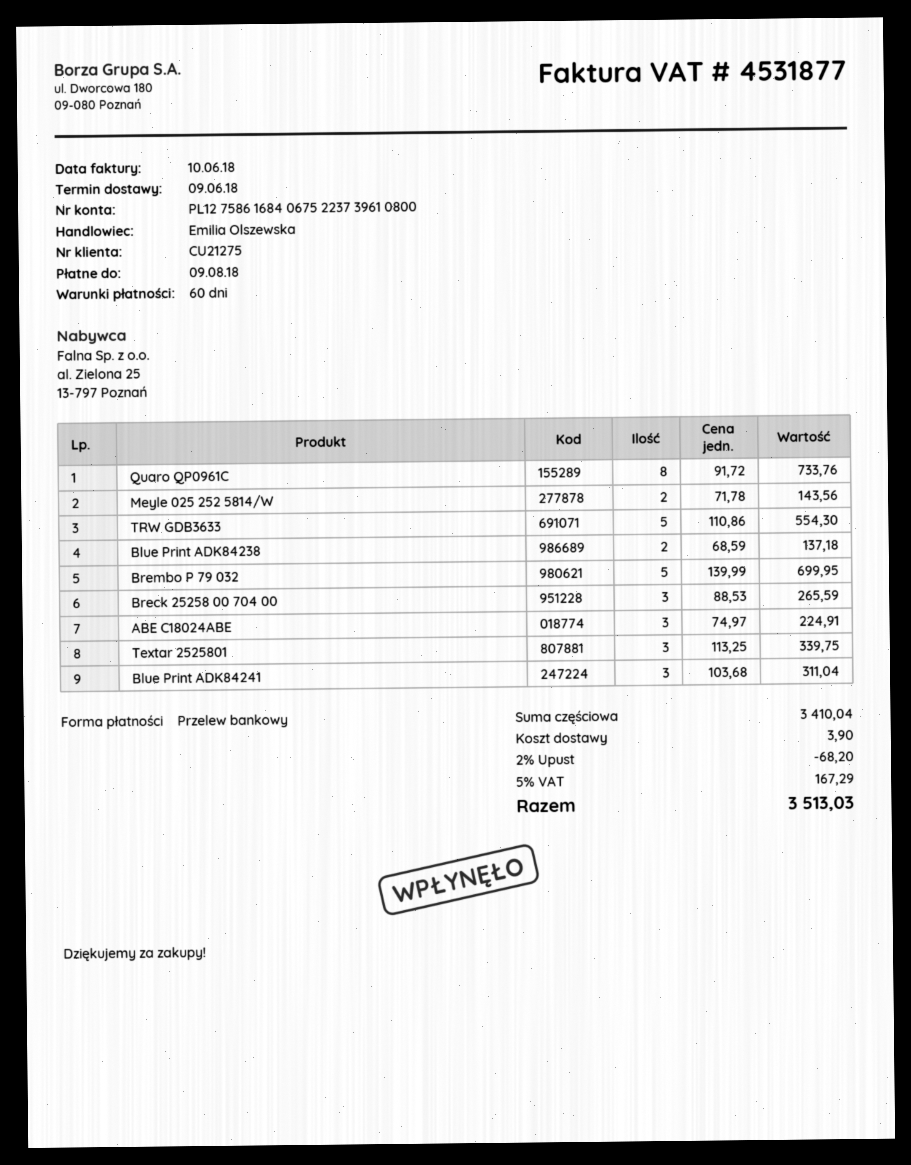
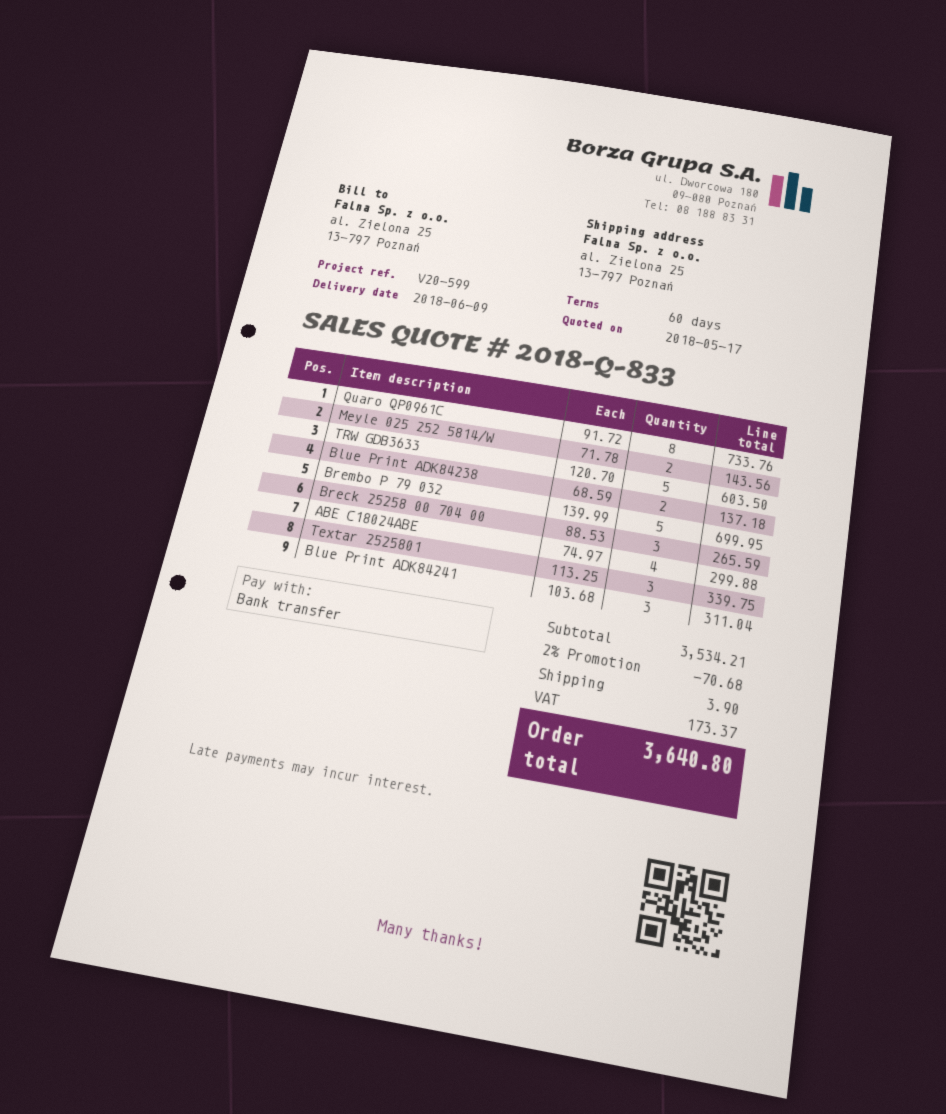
TRW GDB3633: 5 x 110.86 = 554.30 -> 5 x 120.70 = 603.50
ABE C18024ABE: 3 x 74.97 = 224.91 -> 4 x 74.97 = 299.88
subtotal: 3410.04 -> 3534.21
discount: 2% = 68.20 -> 2% = 70.68
tax: 167.29 -> 173.37
total: 3513.03 -> 3640.80

